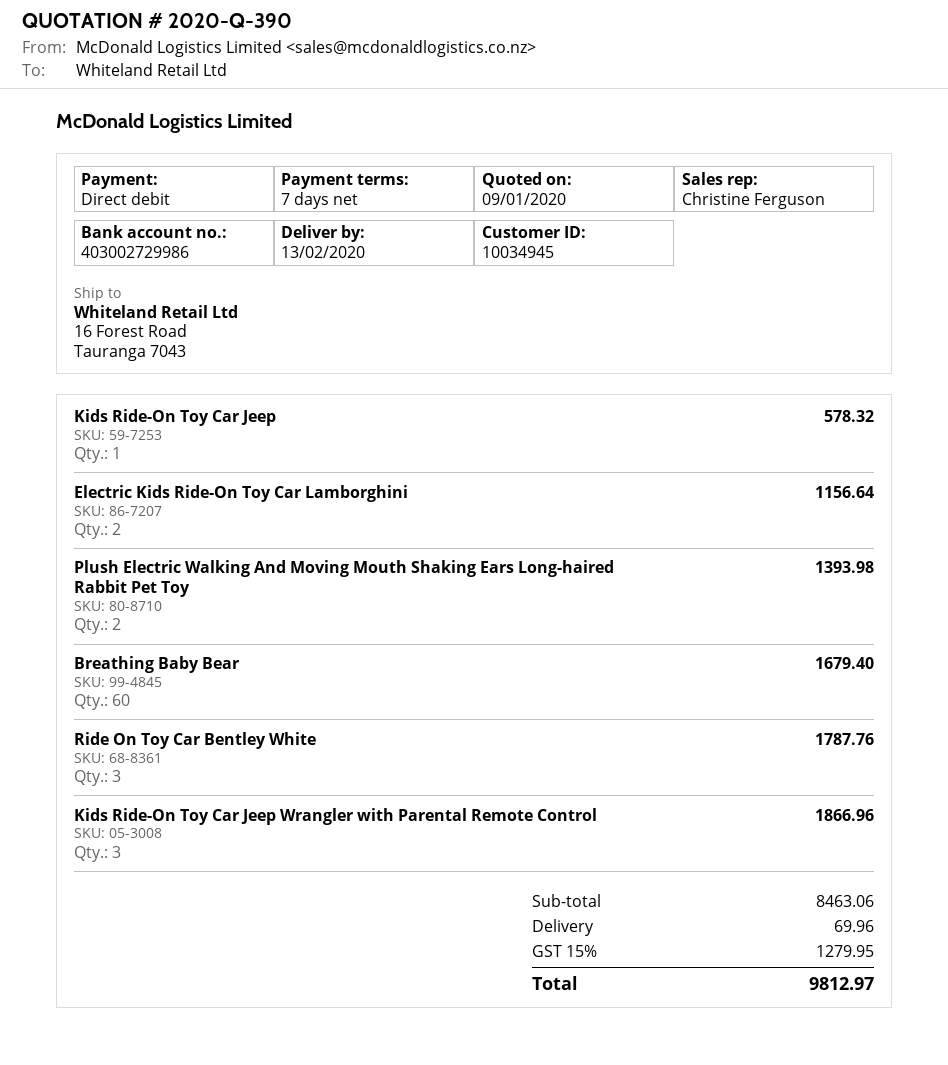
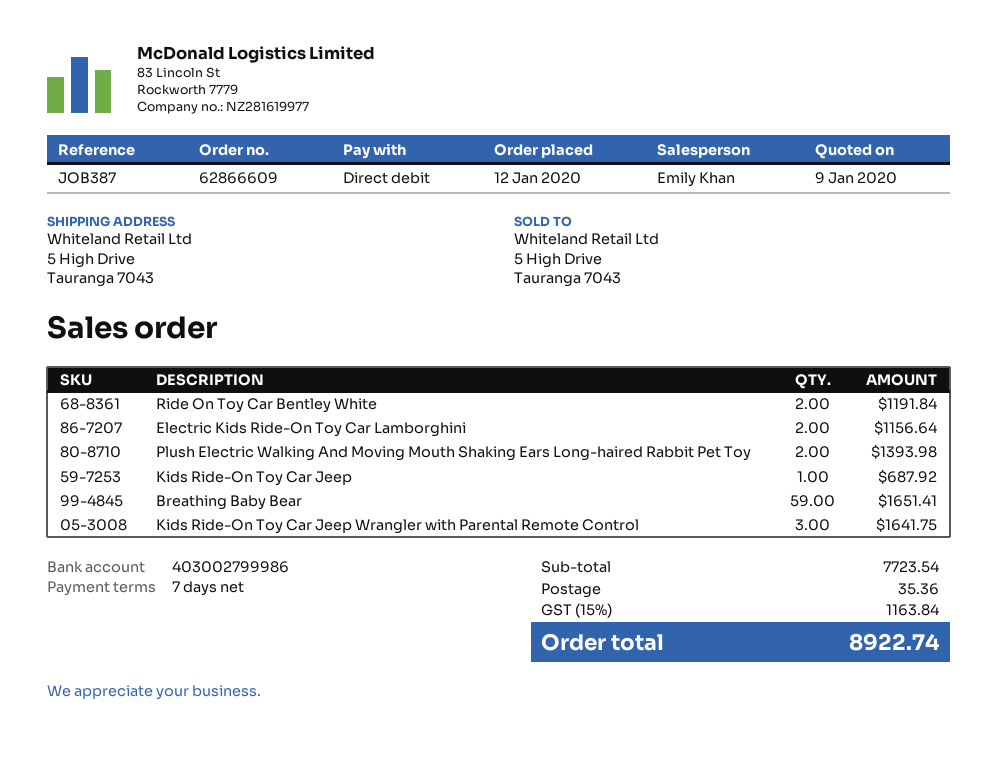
sales rep: Christine Ferguson -> Emily Khan
bank account: 403002729986 -> 403002799986
ship to: 16 Forest Road, Tauranga 7043 -> 5 High Drive, Tauranga 7043
Kids Ride-On Toy Car Jeep: 1 for 578.32 -> 1 for 687.92
Breathing Baby Bear: 60 for 1679.40 -> 59 for 1651.41
Ride On Toy Car Bentley White: 3 for 1787.76 -> 2 for 1191.84
Kids Ride-On Toy Car Jeep Wrangler with Parental Remote Control: 3 for 1866.96 -> 3 for 1641.75
subtotal: 8463.06 -> 7723.54
shipping: 69.96 -> 35.36
tax: 15% = 1279.95 -> 15% = 1163.84
total: 9812.97 -> 8922.74

